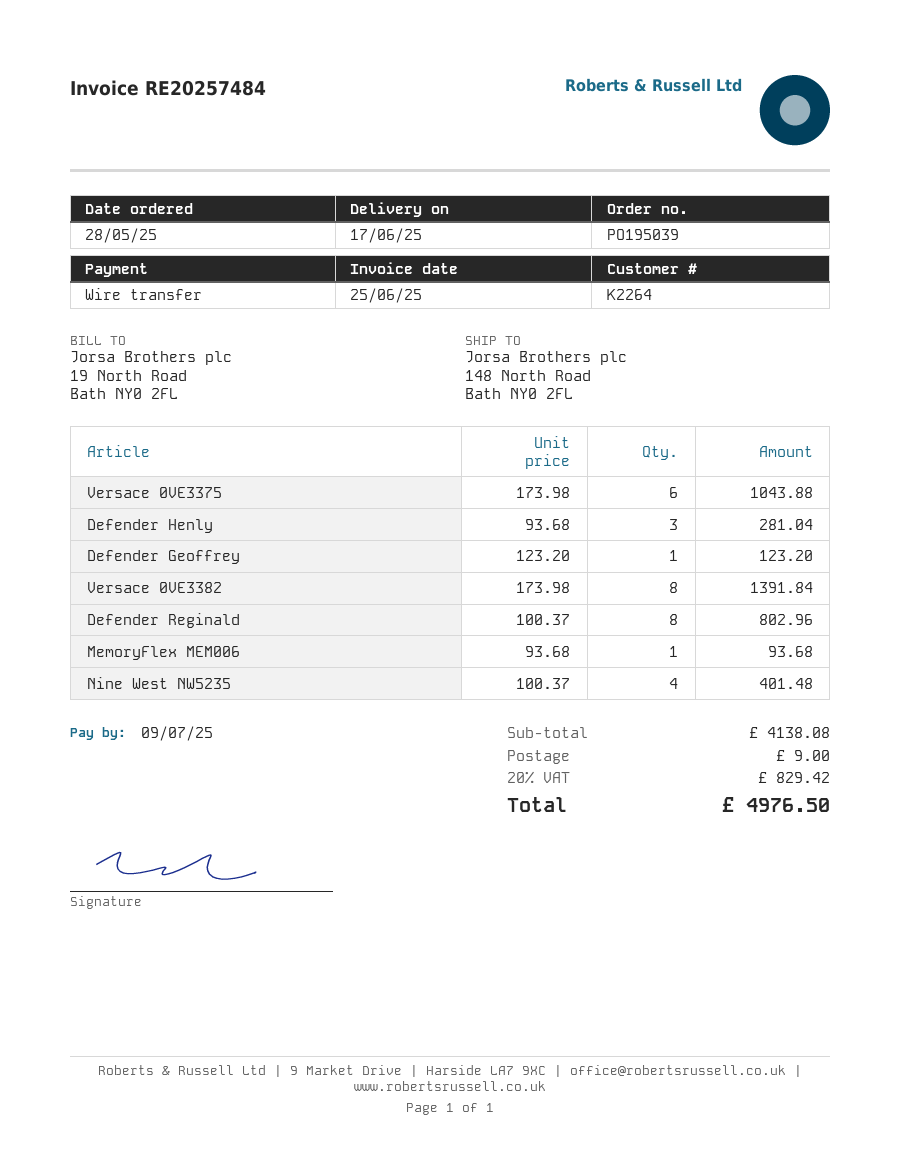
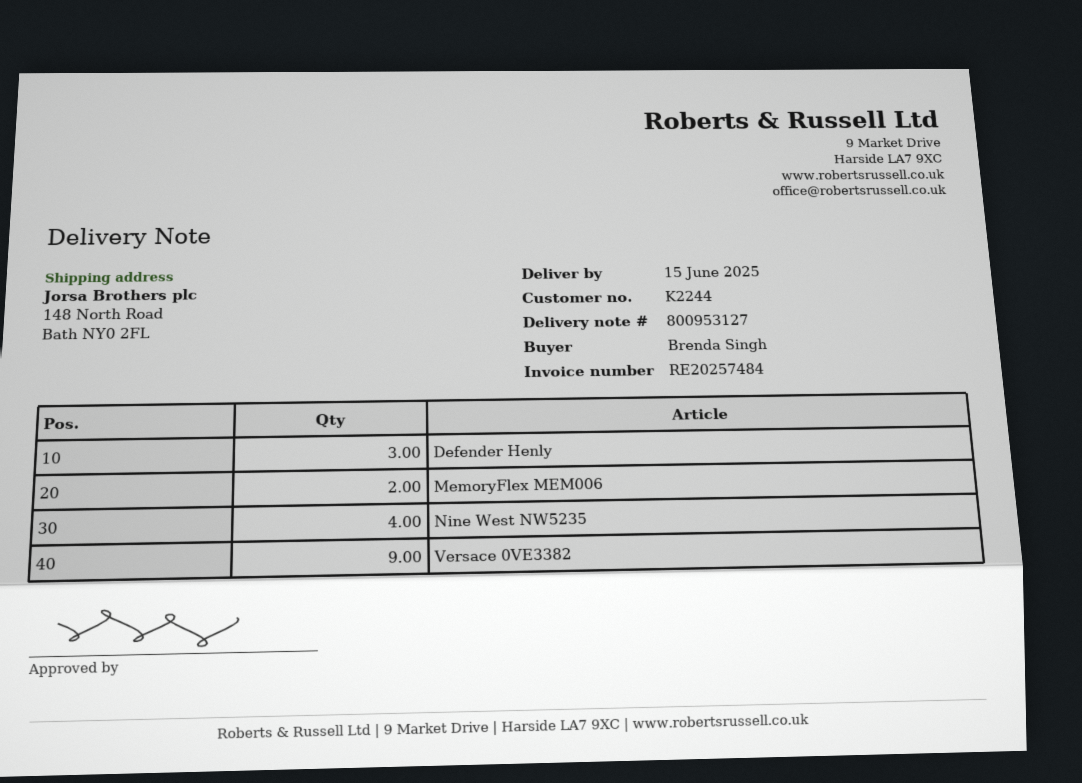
delivery date: 2025-06-17 -> 2025-06-15
customer number: K2264 -> K2244
Versace 0VE3375: 6 -> none
Defender Geoffrey: 1 -> none
Versace 0VE3382: 8 -> 9
Defender Reginald: 8 -> none
MemoryFlex MEM006: 1 -> 2

